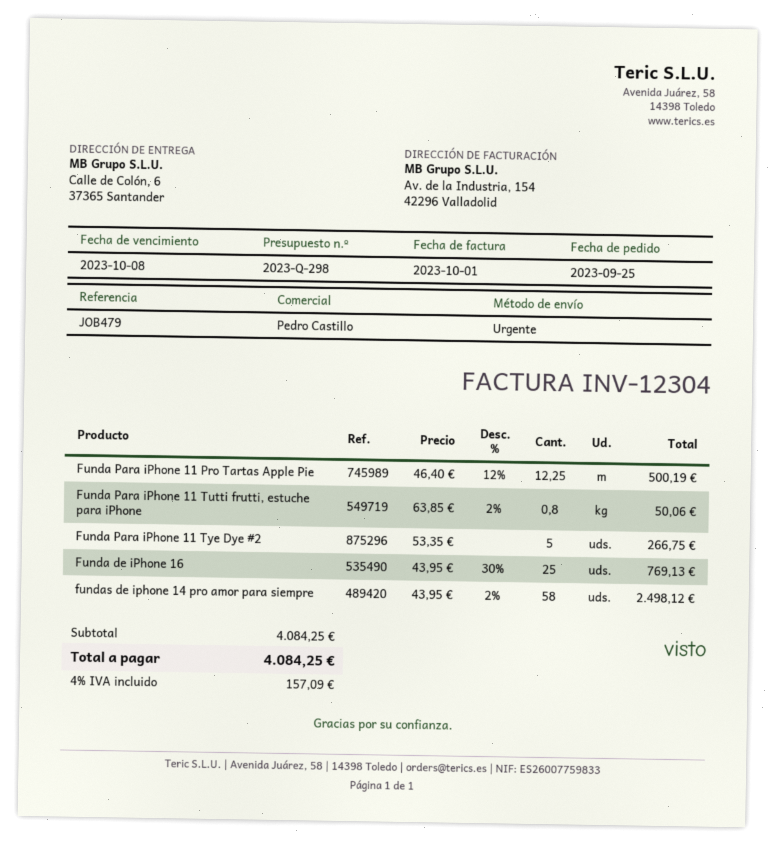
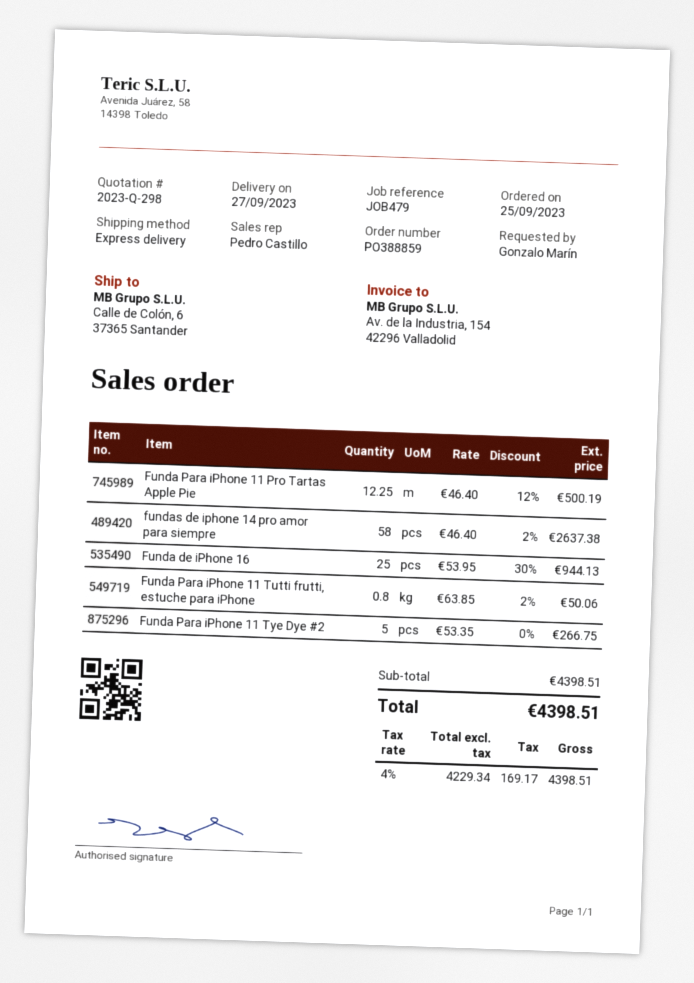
Funda de iPhone 16: 25 x 43.95 - 30% = 769.13 -> 25 x 53.95 - 30% = 944.13
fundas de iphone 14 pro amor para siempre: 58 x 43.95 - 2% = 2498.12 -> 58 x 46.40 - 2% = 2637.38
subtotal: 4084.25 -> 4398.51
tax: 4% = 157.09 -> 4% = 169.17
total: 4084.25 -> 4398.51

